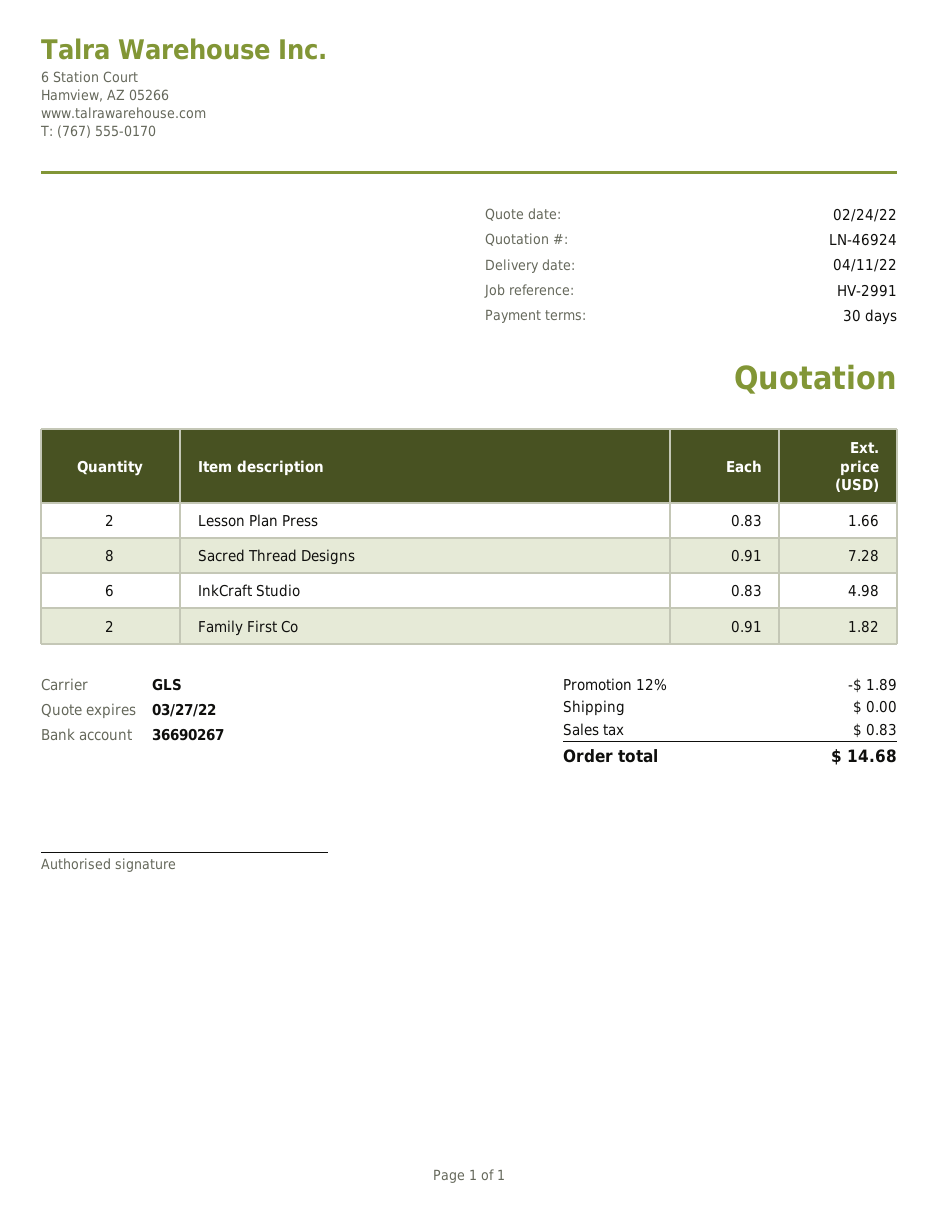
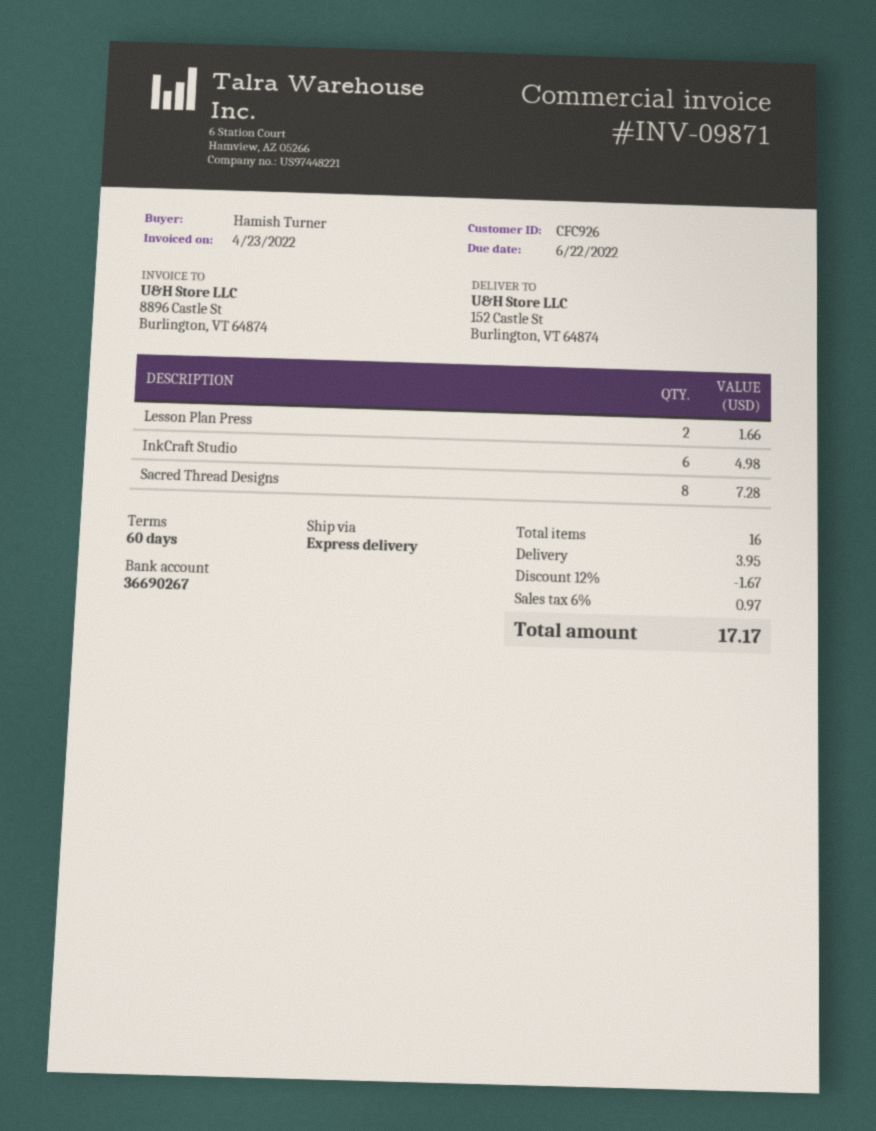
payment terms: 30 days -> 60 days
shipping method: GLS -> express
Family First Co: 2 for 1.82 -> none
discount: 12% = 1.89 -> 12% = 1.67
shipping: 0.00 -> 3.95
tax: 0.83 -> 0.97
total: 14.68 -> 17.17

